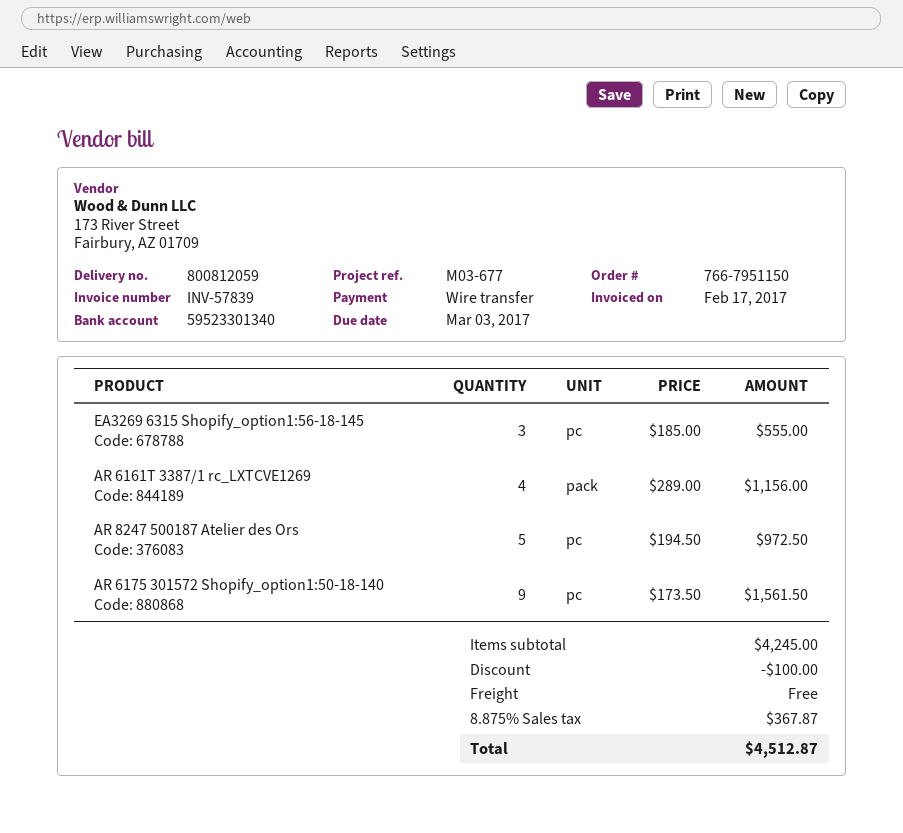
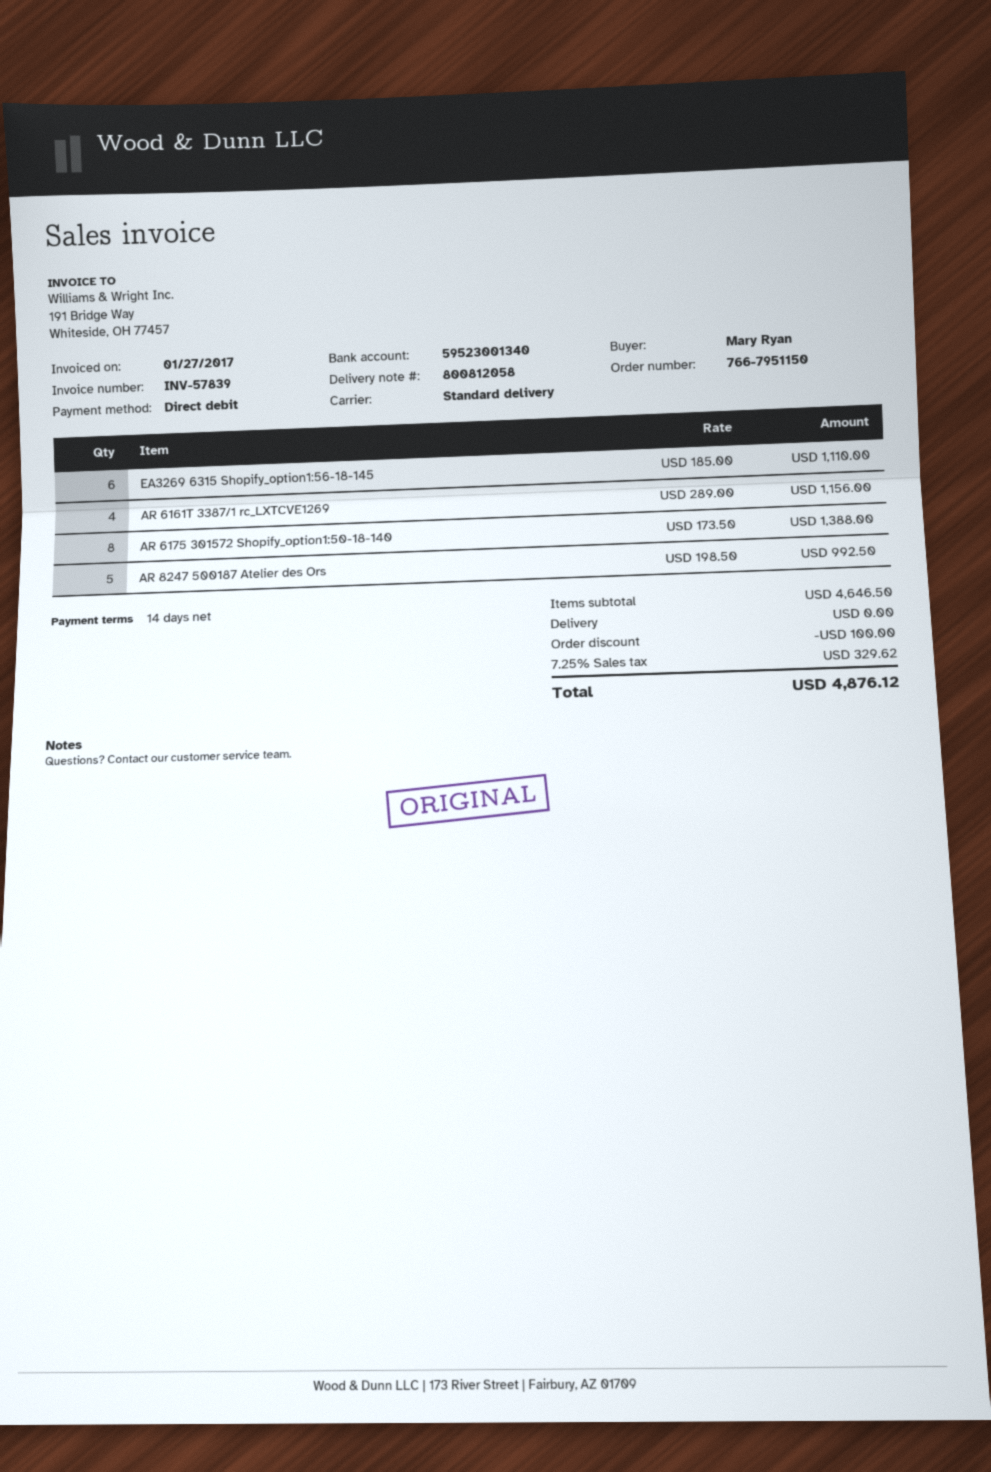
delivery note number: 800812059 -> 800812058
invoice date: 2017-02-17 -> 2017-01-27
payment method: bank transfer -> direct debit
bank account: 59523301340 -> 59523001340
EA3269 6315 Shopify_option1:56-18-145: 3 x 185.00 = 555.00 -> 6 x 185.00 = 1110.00
AR 8247 500187 Atelier des Ors: 5 x 194.50 = 972.50 -> 5 x 198.50 = 992.50
AR 6175 301572 Shopify_option1:50-18-140: 9 x 173.50 = 1561.50 -> 8 x 173.50 = 1388.00
subtotal: 4245.00 -> 4646.50
tax: 8.875% = 367.87 -> 7.25% = 329.62
total: 4512.87 -> 4876.12

